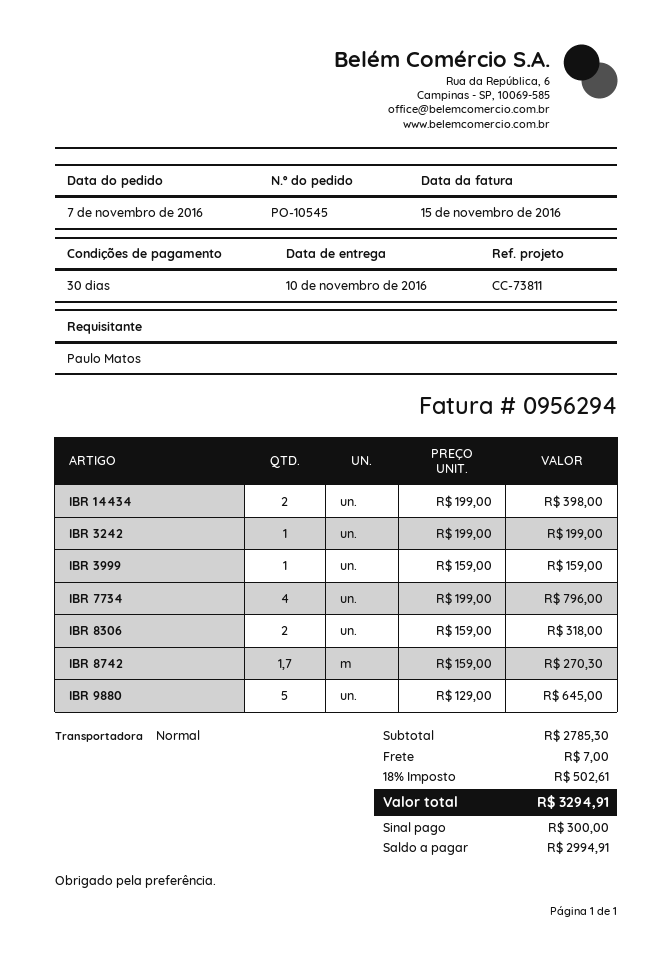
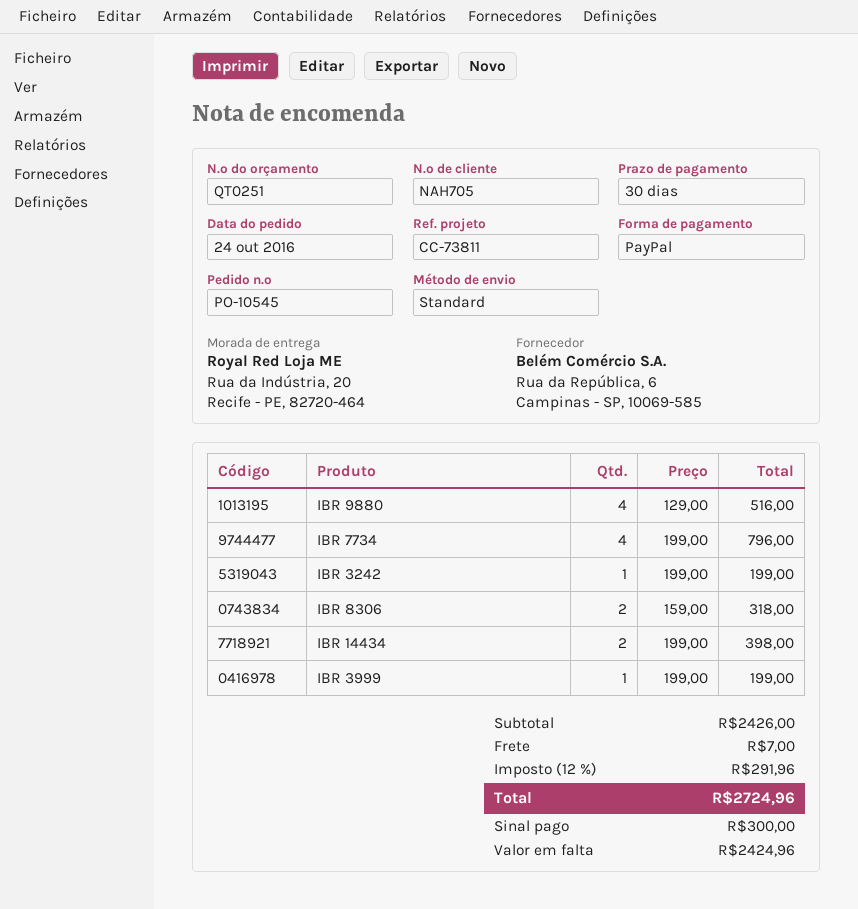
order date: 2016-11-07 -> 2016-10-24
IBR 3999: 1 x 159.00 = 159.00 -> 1 x 199.00 = 199.00
IBR 8742: 1.7 x 159.00 = 270.30 -> none
IBR 9880: 5 x 129.00 = 645.00 -> 4 x 129.00 = 516.00
subtotal: 2785.30 -> 2426.00
tax: 18% = 502.61 -> 12% = 291.96
total: 3294.91 -> 2724.96
balance: 2994.91 -> 2424.96

